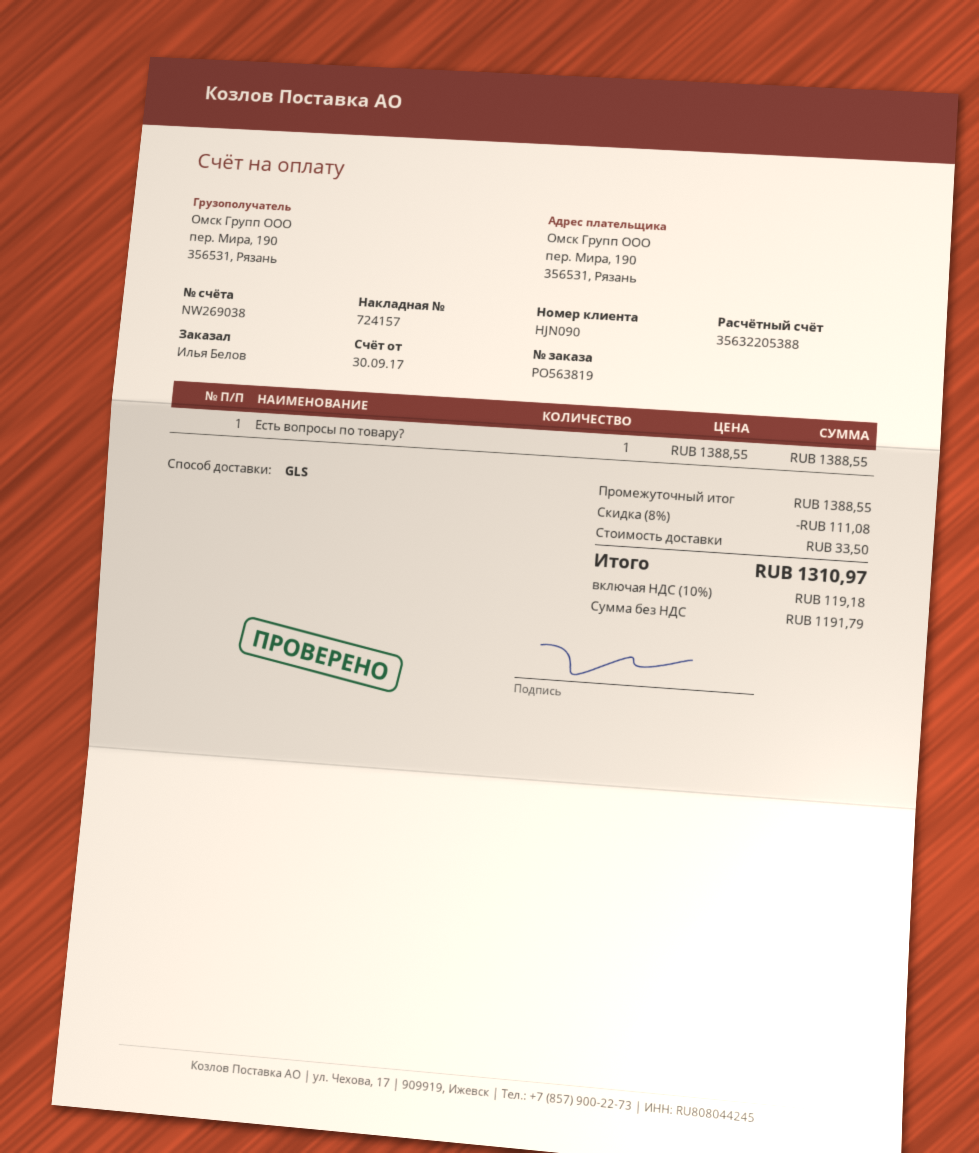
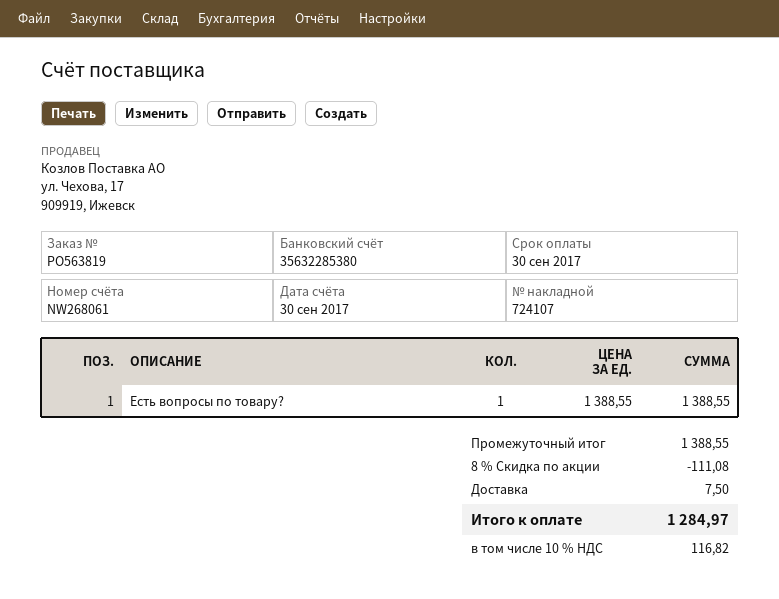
delivery note number: 724157 -> 724107
invoice number: NW269038 -> NW268061
bank account: 35632205388 -> 35632285380
shipping: 33.50 -> 7.50
tax: 10% = 119.18 -> 10% = 116.82
total: 1310.97 -> 1284.97

